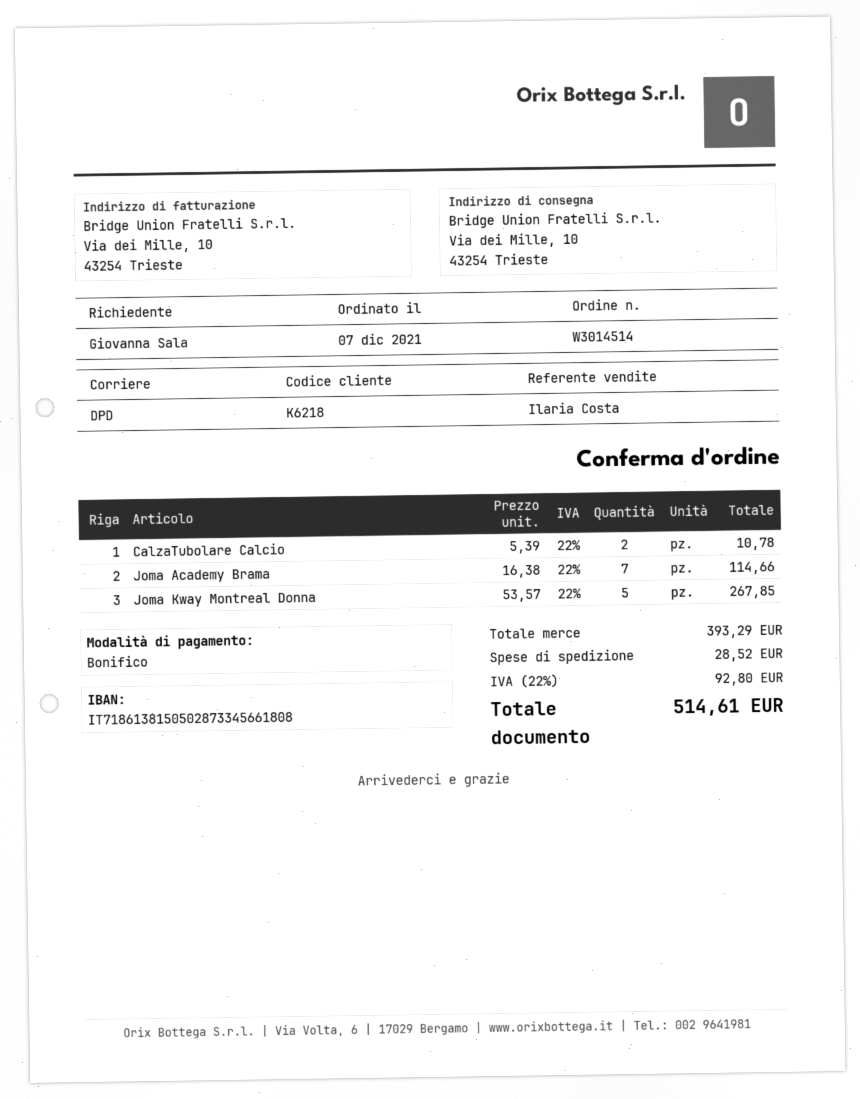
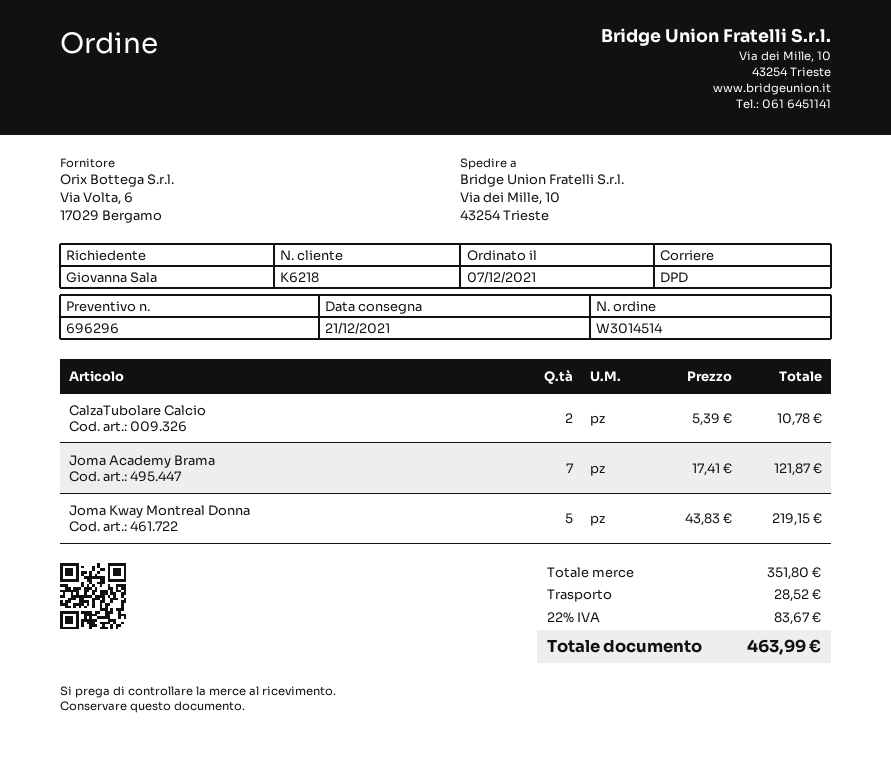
Joma Academy Brama: 7 x 16.38 = 114.66 -> 7 x 17.41 = 121.87
Joma Kway Montreal Donna: 5 x 53.57 = 267.85 -> 5 x 43.83 = 219.15
subtotal: 393.29 -> 351.80
tax: 22% = 92.80 -> 22% = 83.67
total: 514.61 -> 463.99

